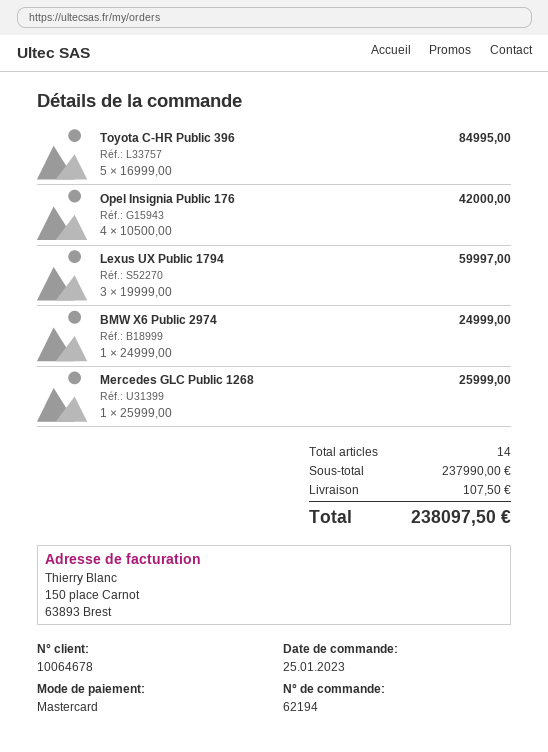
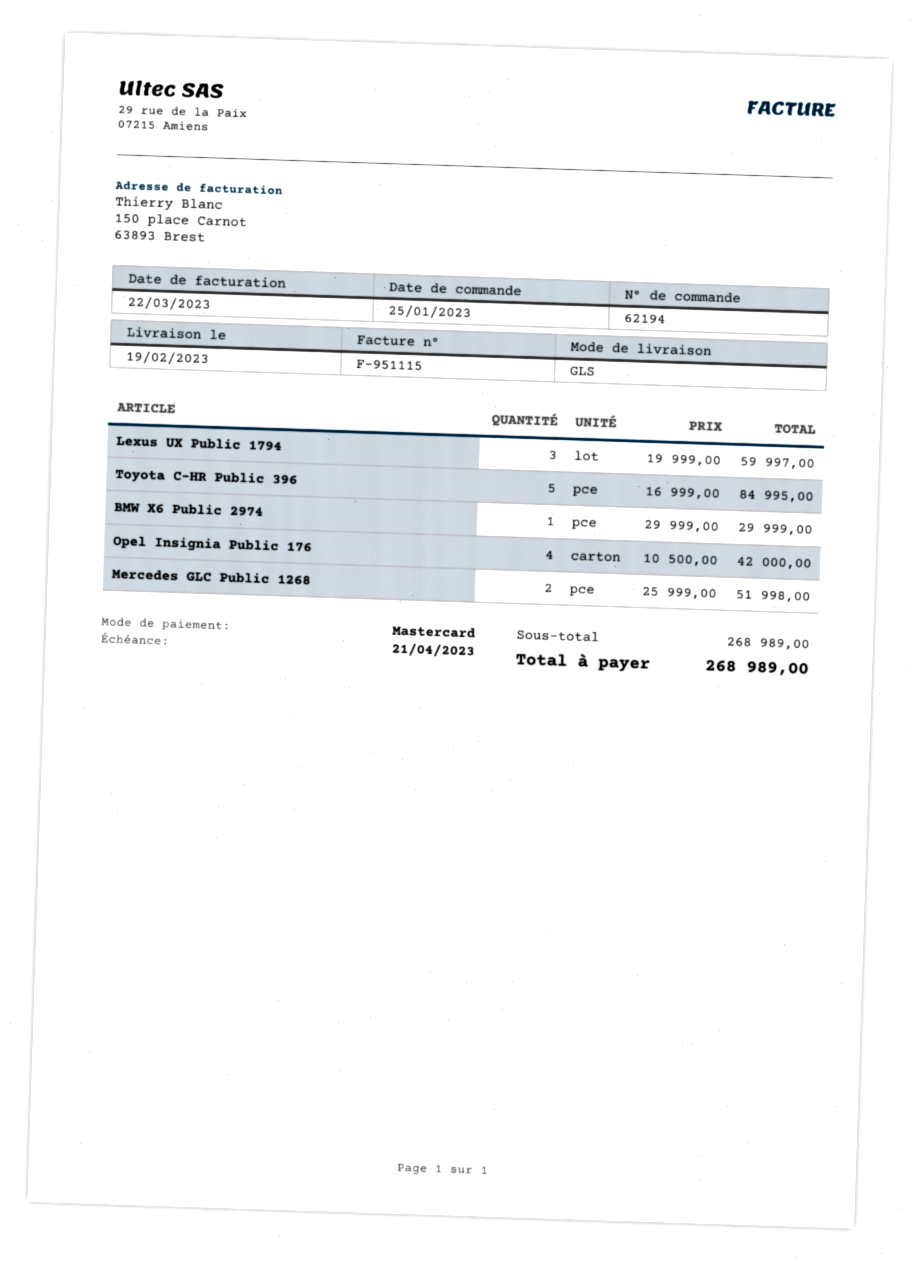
BMW X6 Public 2974: 1 x 24999.00 = 24999.00 -> 1 x 29999.00 = 29999.00
Mercedes GLC Public 1268: 1 x 25999.00 = 25999.00 -> 2 x 25999.00 = 51998.00
subtotal: 237990.00 -> 268989.00
shipping: 107.50 -> none
total: 238097.50 -> 268989.00

